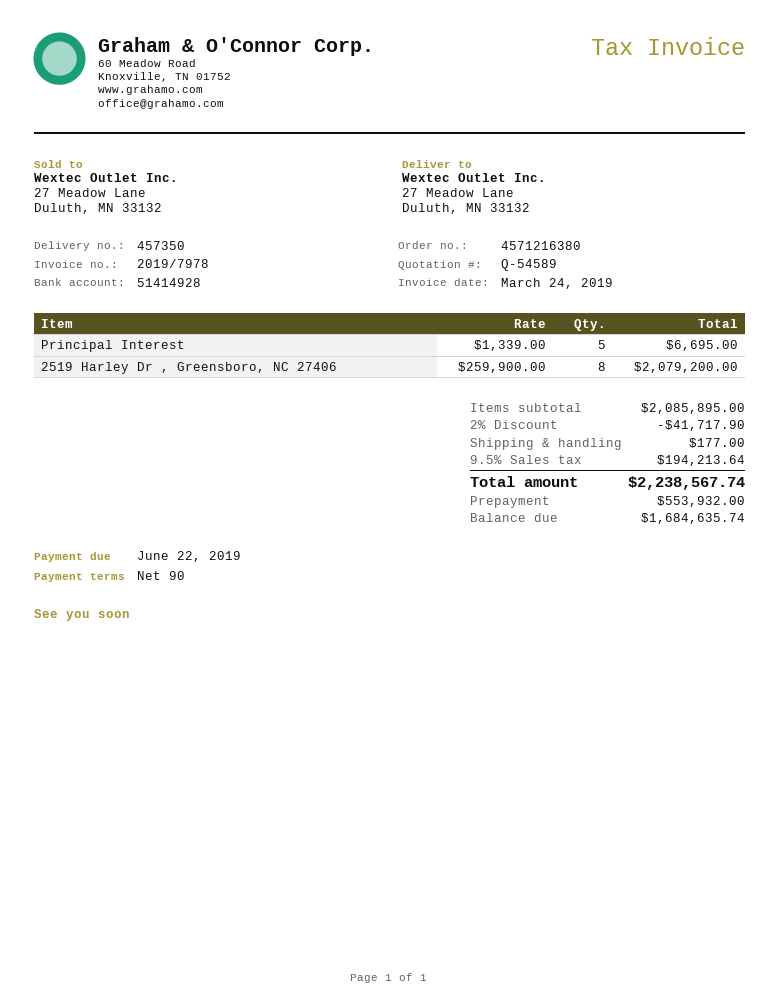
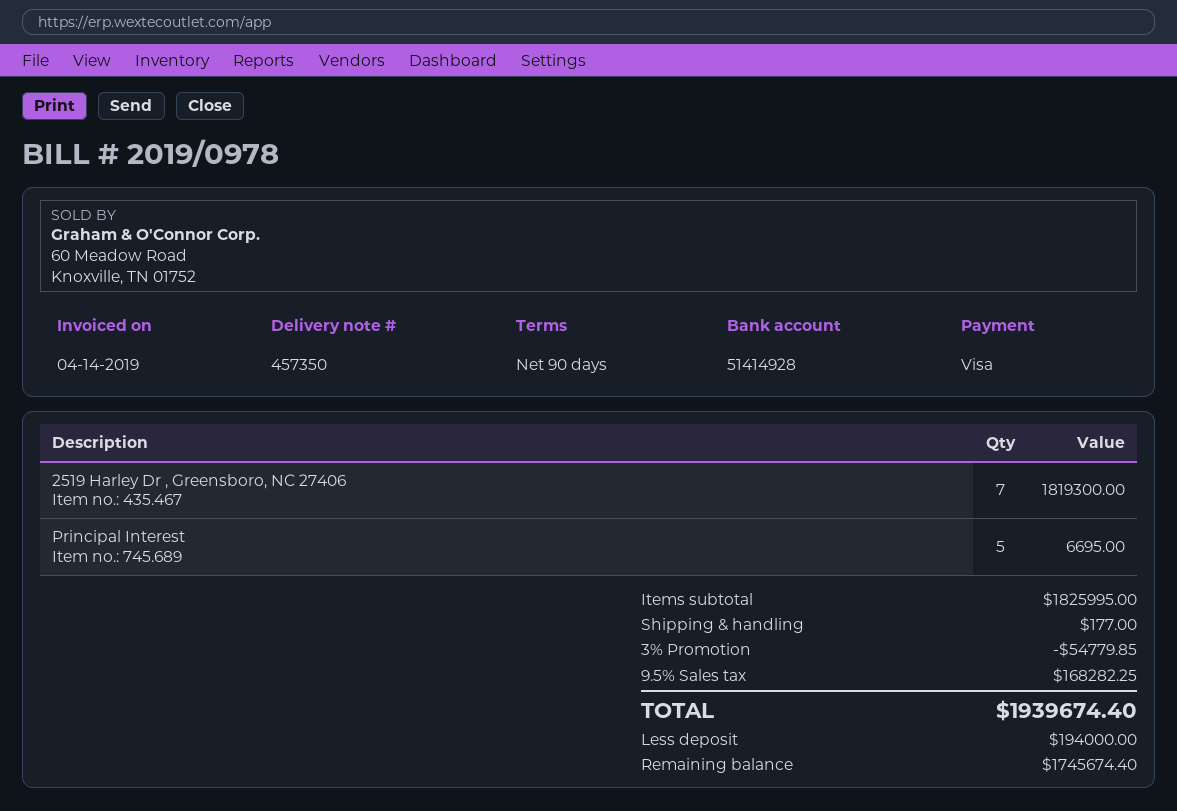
invoice number: 2019/7978 -> 2019/0978
invoice date: 2019-03-24 -> 2019-04-14
2519 Harley Dr , Greensboro, NC 27406: 8 for 2079200.00 -> 7 for 1819300.00
subtotal: 2085895.00 -> 1825995.00
discount: 2% = 41717.90 -> 3% = 54779.85
tax: 9.5% = 194213.64 -> 9.5% = 168282.25
total: 2238567.74 -> 1939674.40
deposit: 553932.00 -> 194000.00
balance: 1684635.74 -> 1745674.40

